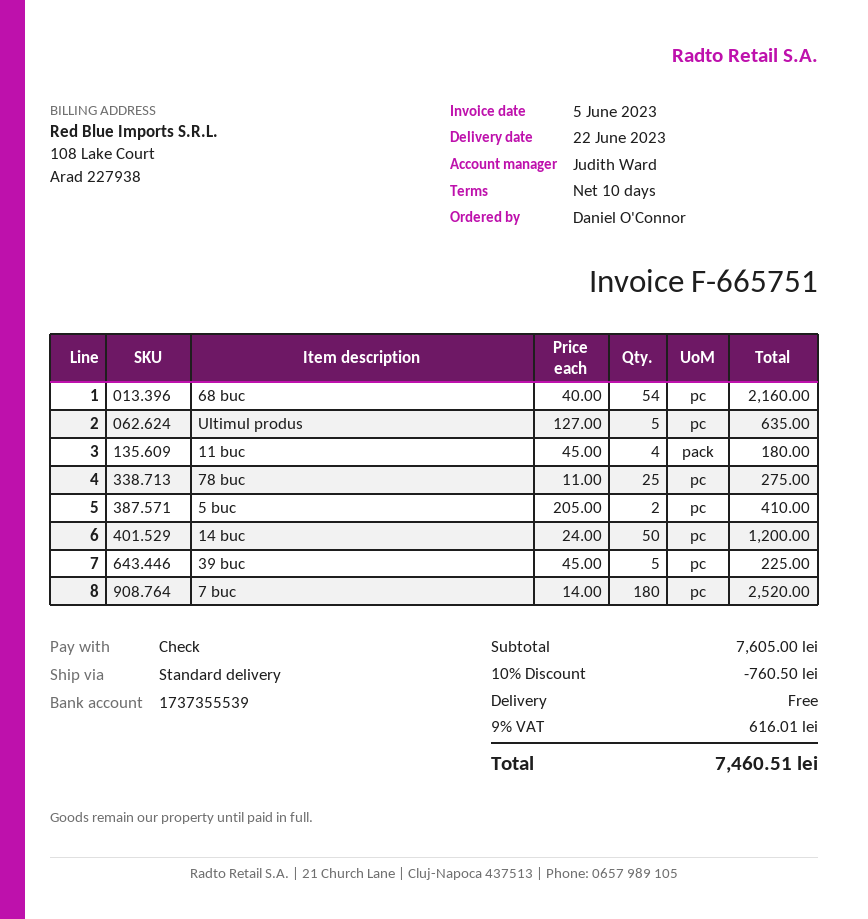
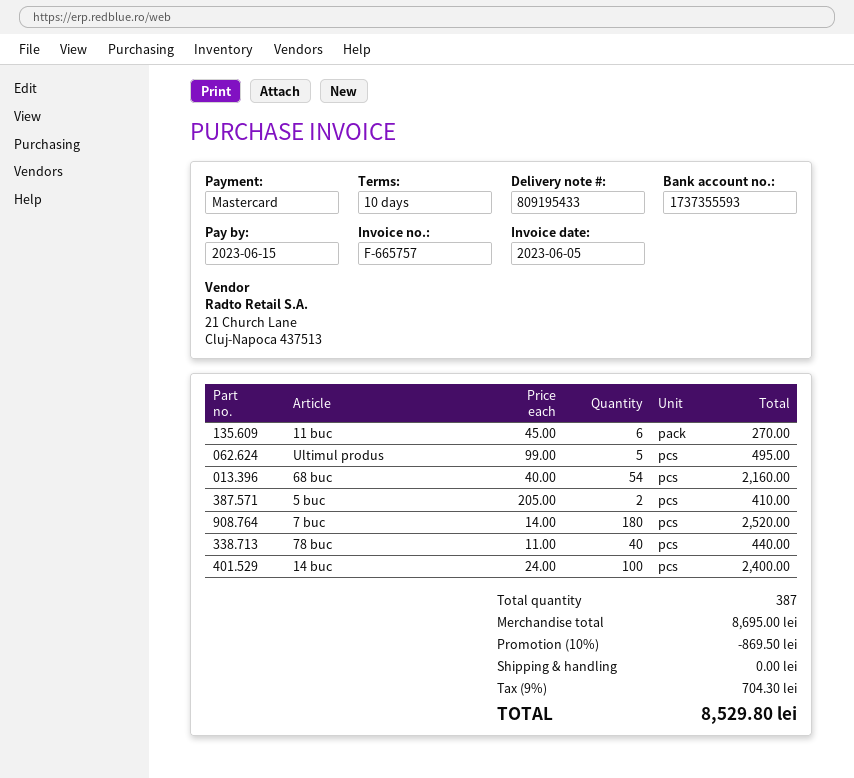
invoice number: F-665751 -> F-665757
payment method: cheque -> Mastercard
bank account: 1737355539 -> 1737355593
Ultimul produs: 5 x 127.00 = 635.00 -> 5 x 99.00 = 495.00
11 buc: 4 x 45.00 = 180.00 -> 6 x 45.00 = 270.00
78 buc: 25 x 11.00 = 275.00 -> 40 x 11.00 = 440.00
14 buc: 50 x 24.00 = 1200.00 -> 100 x 24.00 = 2400.00
39 buc: 5 x 45.00 = 225.00 -> none
subtotal: 7605.00 -> 8695.00
discount: 10% = 760.50 -> 10% = 869.50
tax: 9% = 616.01 -> 9% = 704.30
total: 7460.51 -> 8529.80

